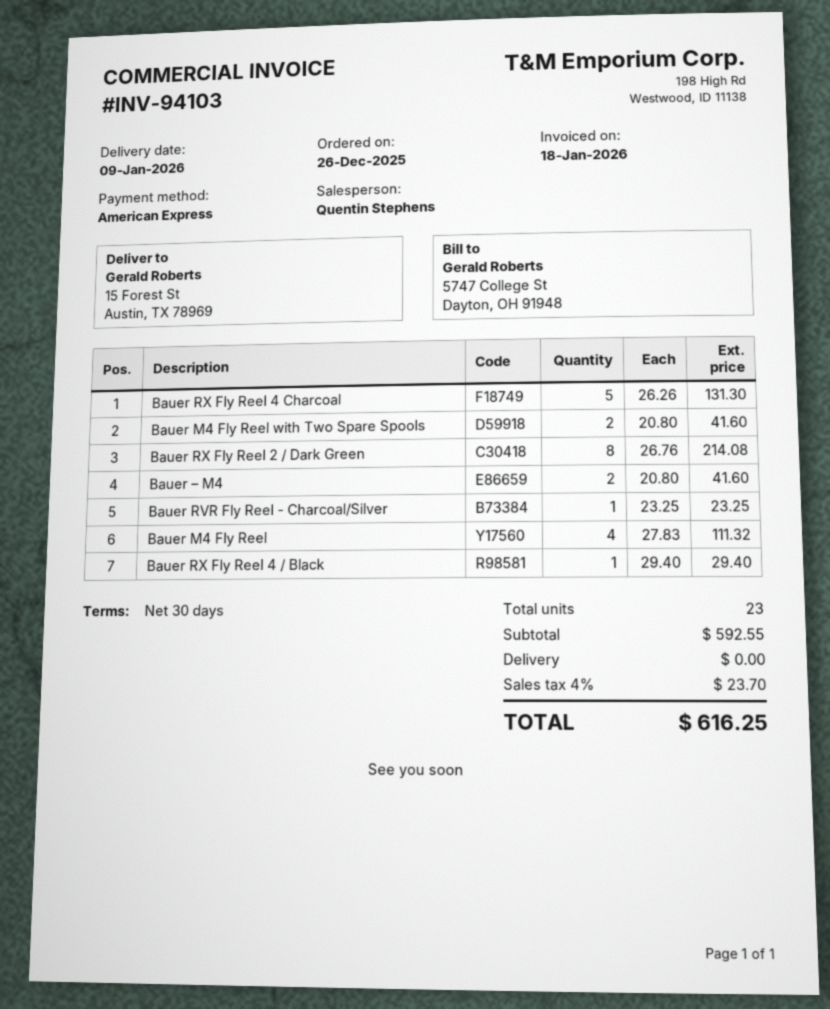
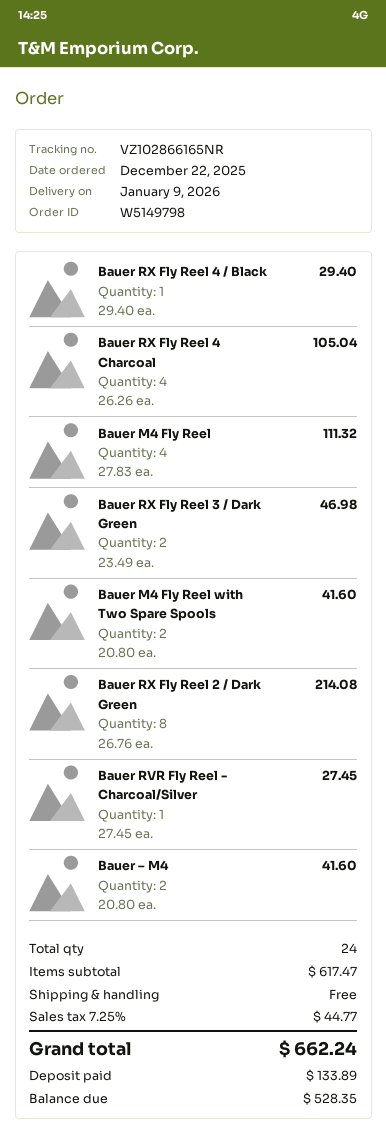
order date: 2025-12-26 -> 2025-12-22
Bauer RX Fly Reel 4 Charcoal: 5 x 26.26 = 131.30 -> 4 x 26.26 = 105.04
Bauer RVR Fly Reel - Charcoal/Silver: 1 x 23.25 = 23.25 -> 1 x 27.45 = 27.45
Bauer RX Fly Reel 3 / Dark Green: none -> 2 x 23.49 = 46.98
total quantity: 23 -> 24
subtotal: 592.55 -> 617.47
tax: 4% = 23.70 -> 7.25% = 44.77
total: 616.25 -> 662.24

